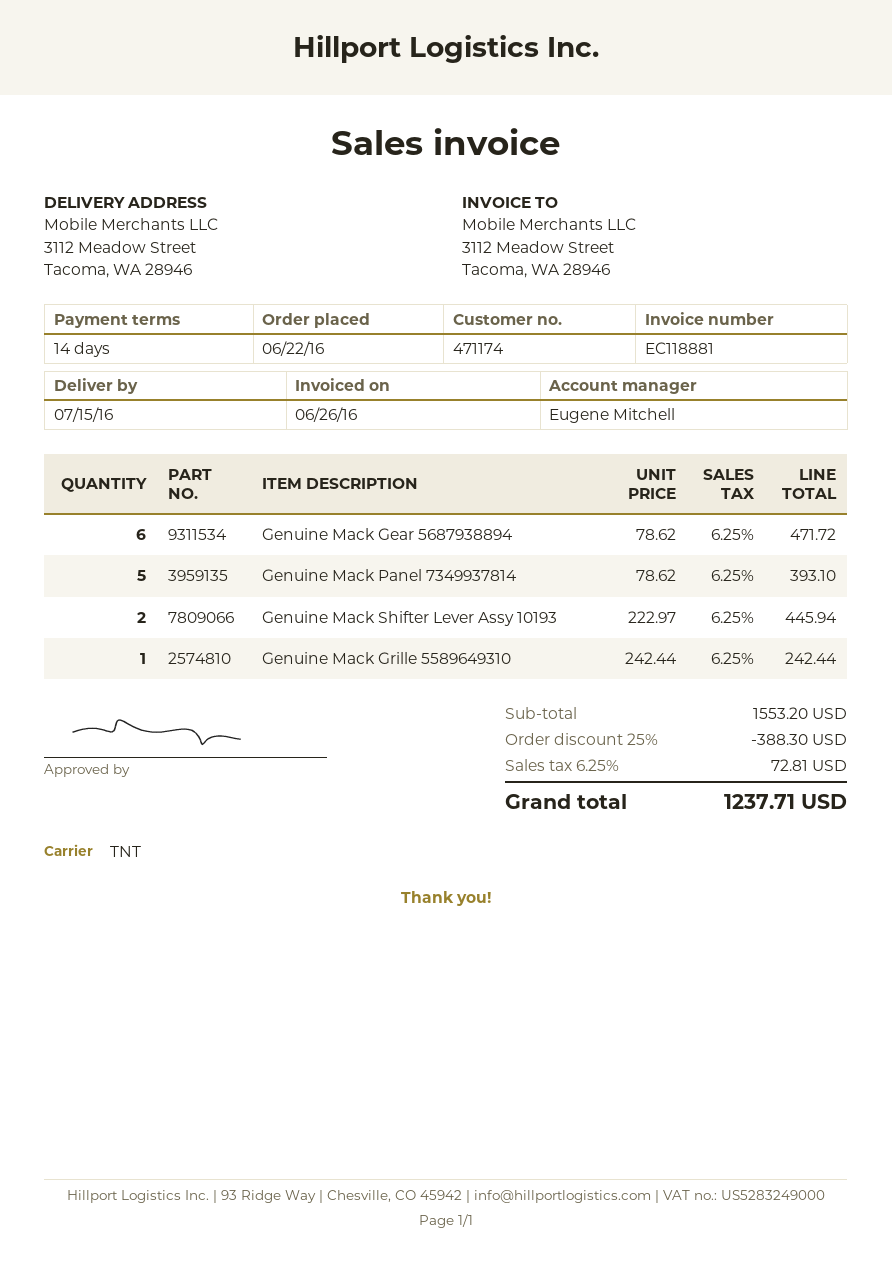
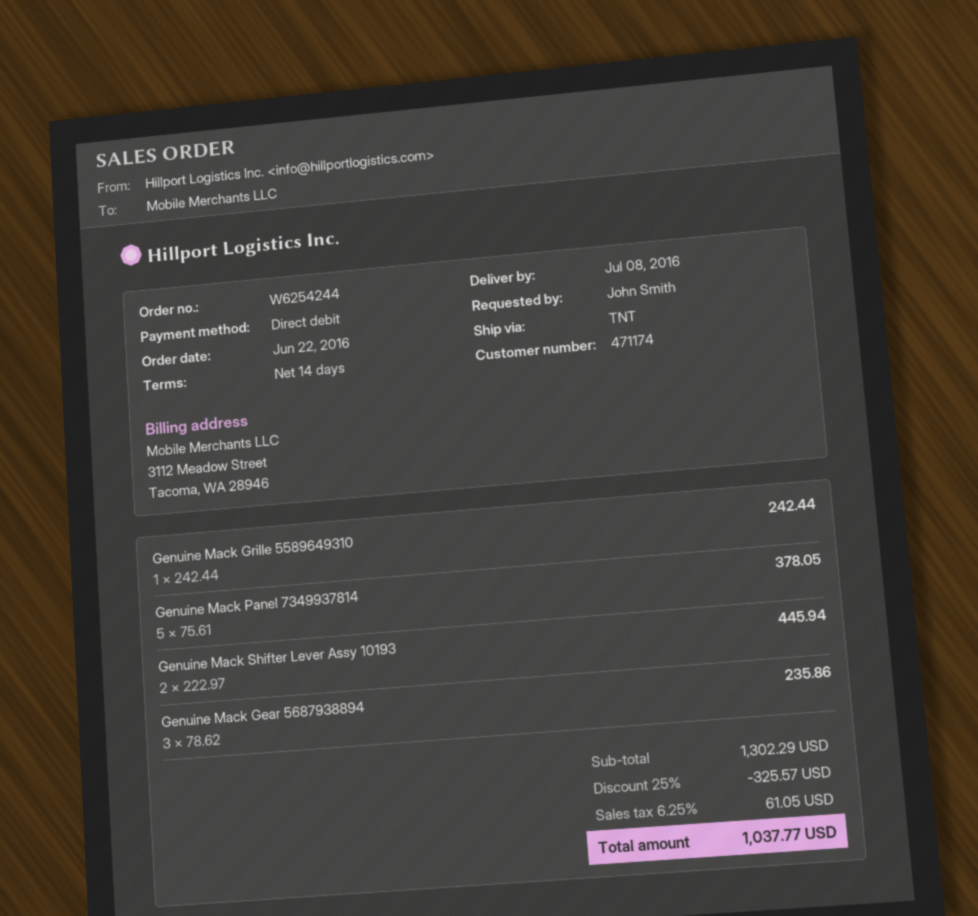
delivery date: 2016-07-15 -> 2016-07-08
Genuine Mack Gear 5687938894: 6 x 78.62 = 471.72 -> 3 x 78.62 = 235.86
Genuine Mack Panel 7349937814: 5 x 78.62 = 393.10 -> 5 x 75.61 = 378.05
subtotal: 1553.20 -> 1302.29
discount: 25% = 388.30 -> 25% = 325.57
tax: 6.25% = 72.81 -> 6.25% = 61.05
total: 1237.71 -> 1037.77

